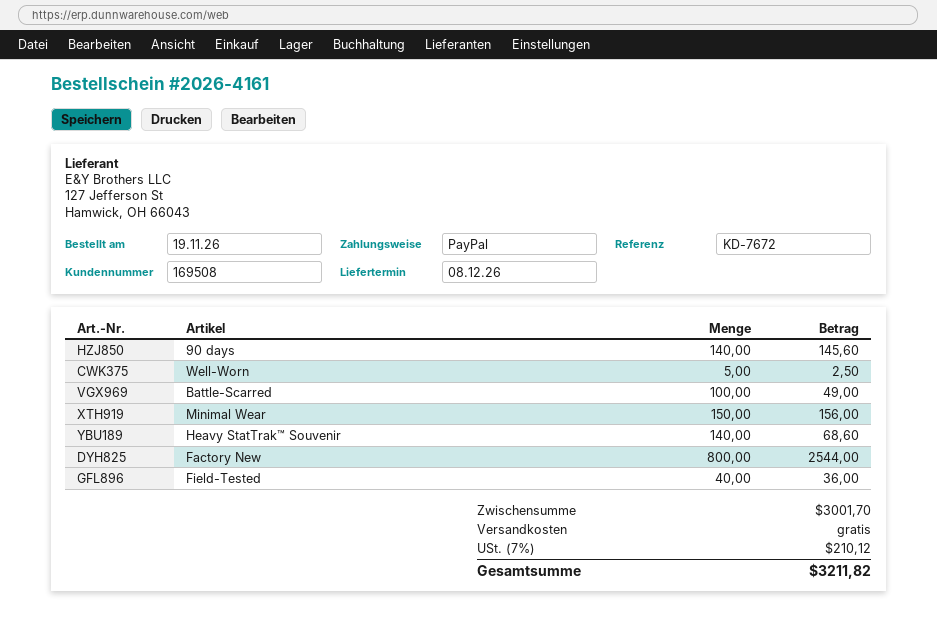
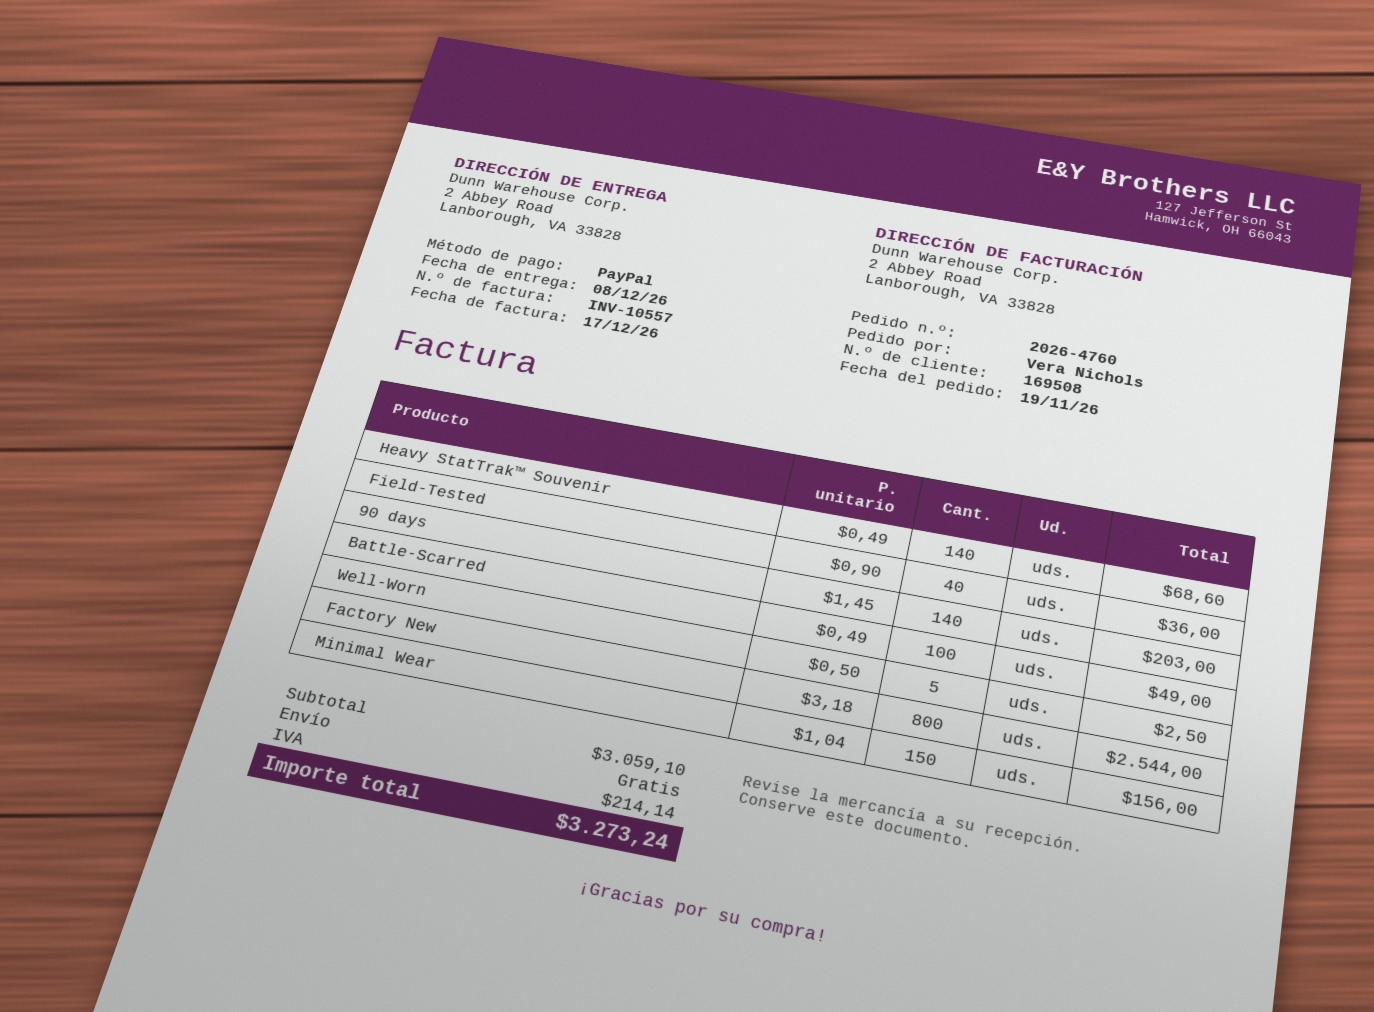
order number: 2026-4161 -> 2026-4760
90 days: 140 for 145.60 -> 140 for 203.00
subtotal: 3001.70 -> 3059.10
tax: 210.12 -> 214.14
total: 3211.82 -> 3273.24

